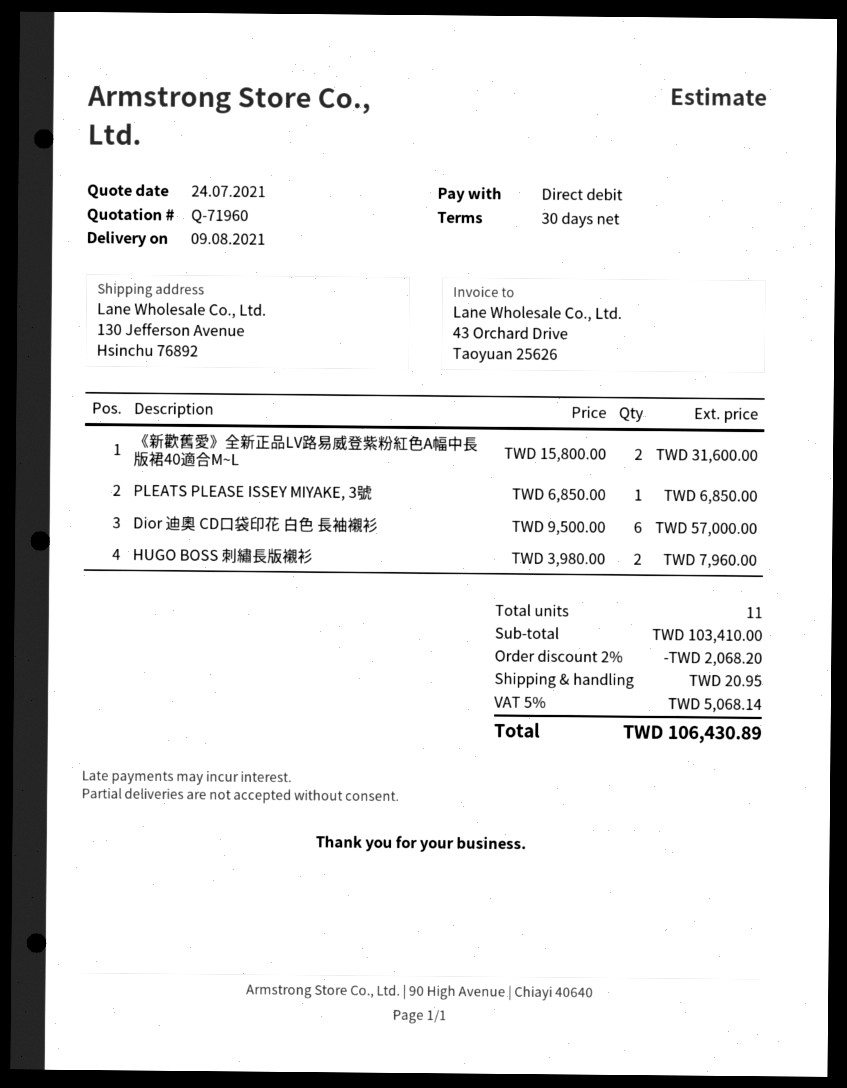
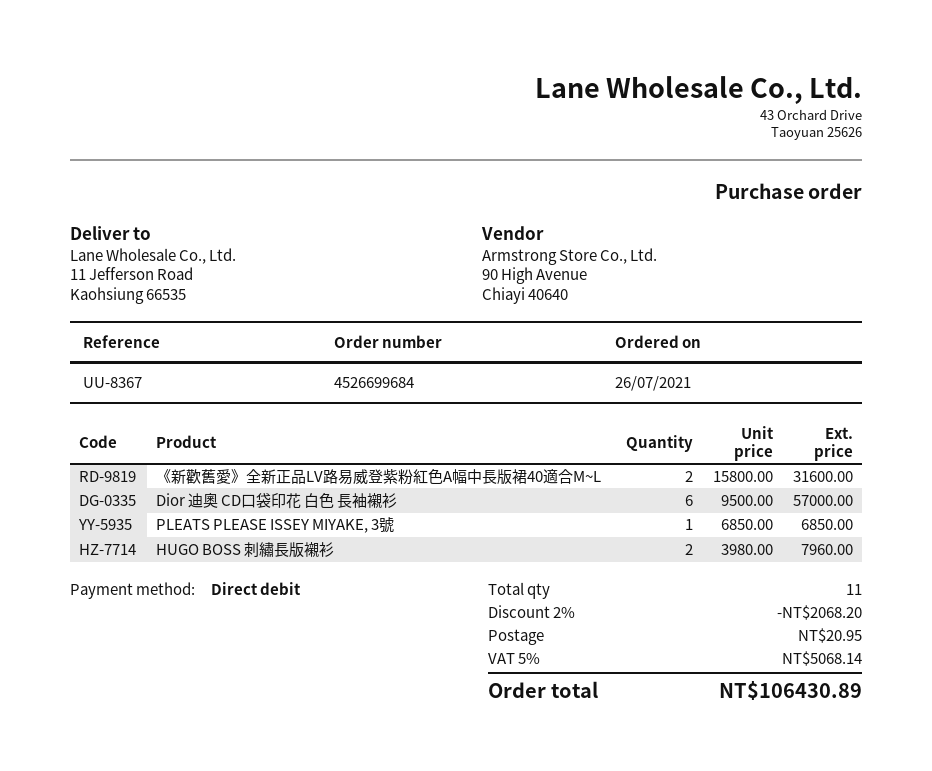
ship to: 130 Jefferson Avenue, Hsinchu 76892 -> 11 Jefferson Road, Kaohsiung 66535

